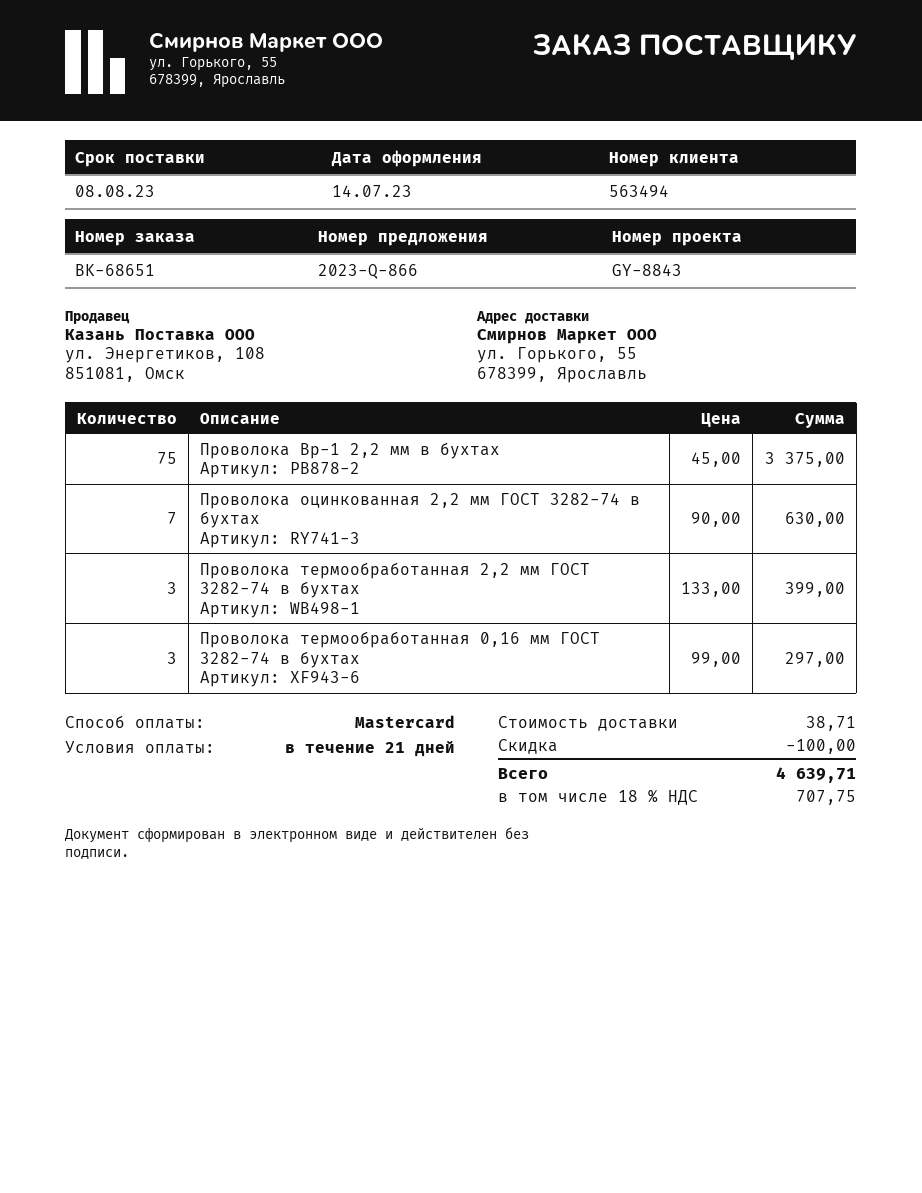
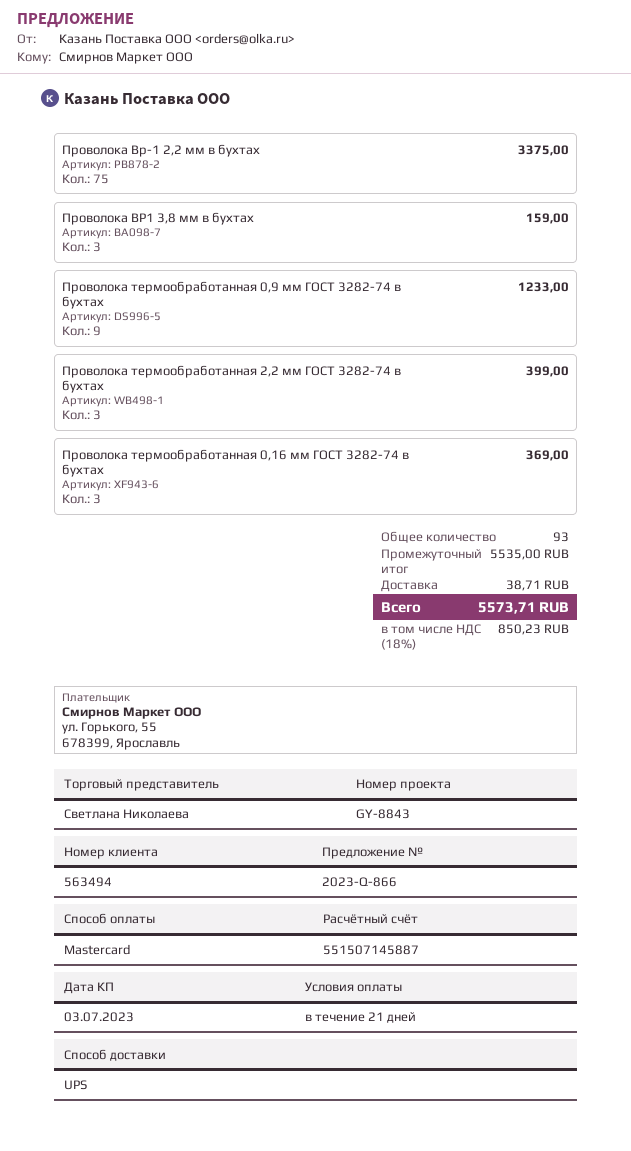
Проволока оцинкованная 2,2 мм ГОСТ 3282-74 в бухтах: 7 for 630.00 -> none
Проволока термообработанная 0,16 мм ГОСТ 3282-74 в бухтах: 3 for 297.00 -> 3 for 369.00
Проволока ВР1 3,8 мм в бухтах: none -> 3 for 159.00
Проволока термообработанная 0,9 мм ГОСТ 3282-74 в бухтах: none -> 9 for 1233.00
discount: 100.00 -> none
tax: 18% = 707.75 -> 18% = 850.23
total: 4639.71 -> 5573.71

